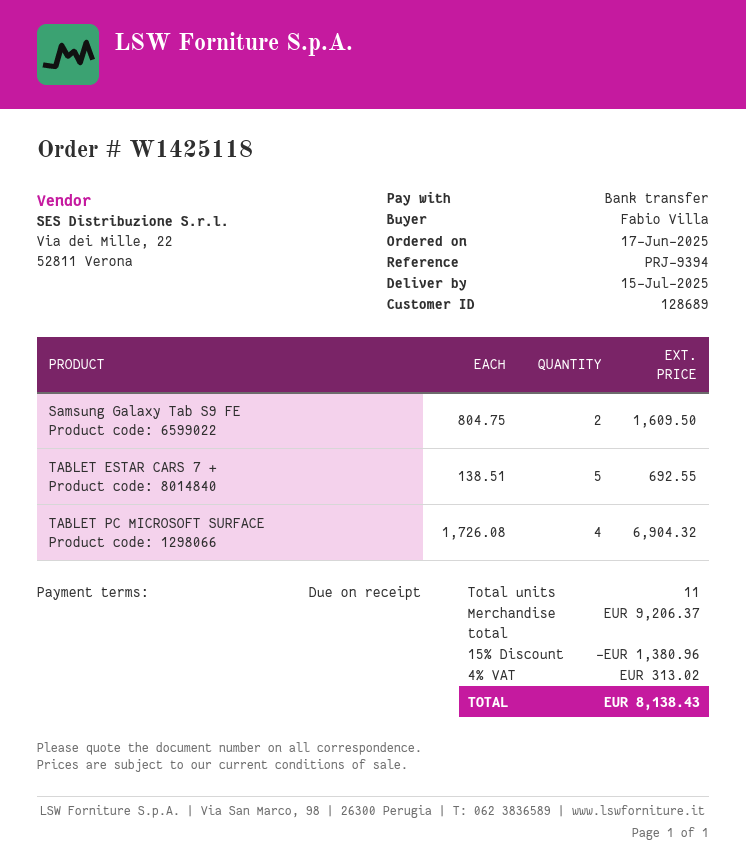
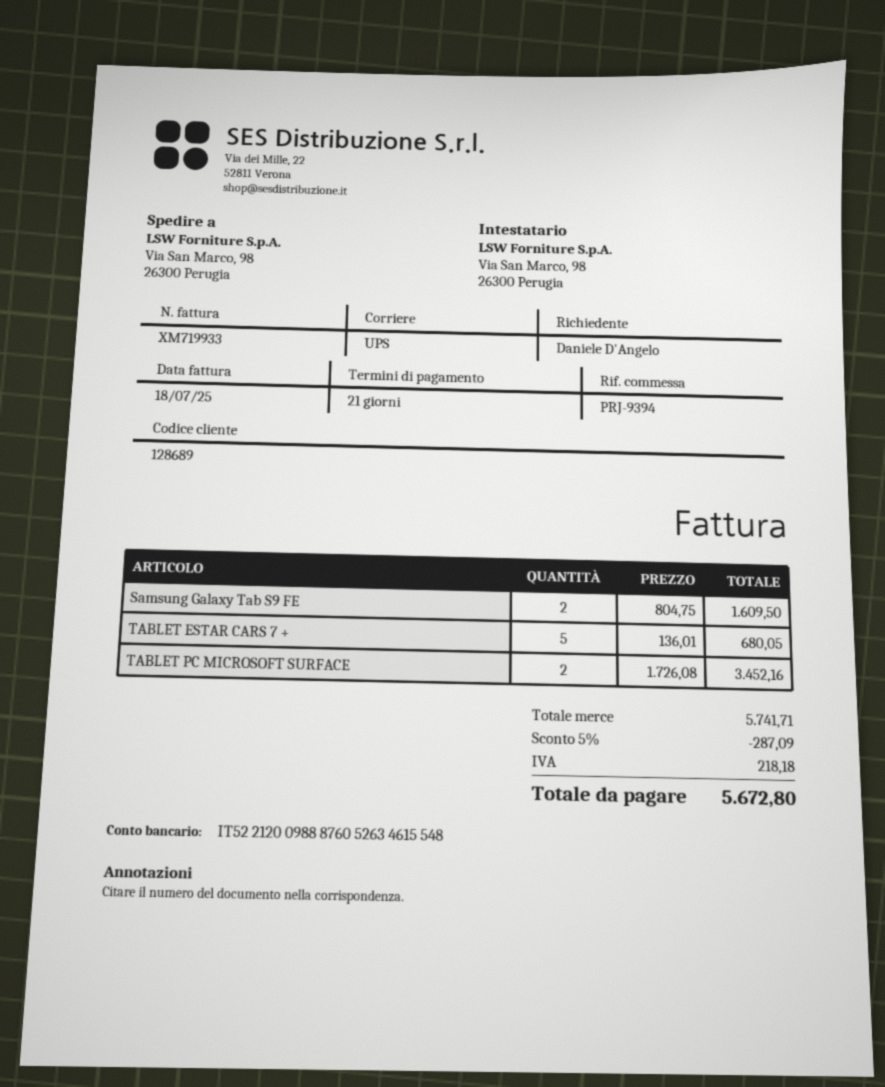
payment terms: on receipt -> 21 days
ordered by: Fabio Villa -> Daniele D'Angelo
TABLET ESTAR CARS 7 +: 5 x 138.51 = 692.55 -> 5 x 136.01 = 680.05
TABLET PC MICROSOFT SURFACE: 4 x 1726.08 = 6904.32 -> 2 x 1726.08 = 3452.16
subtotal: 9206.37 -> 5741.71
discount: 15% = 1380.96 -> 5% = 287.09
tax: 313.02 -> 218.18
total: 8138.43 -> 5672.80

